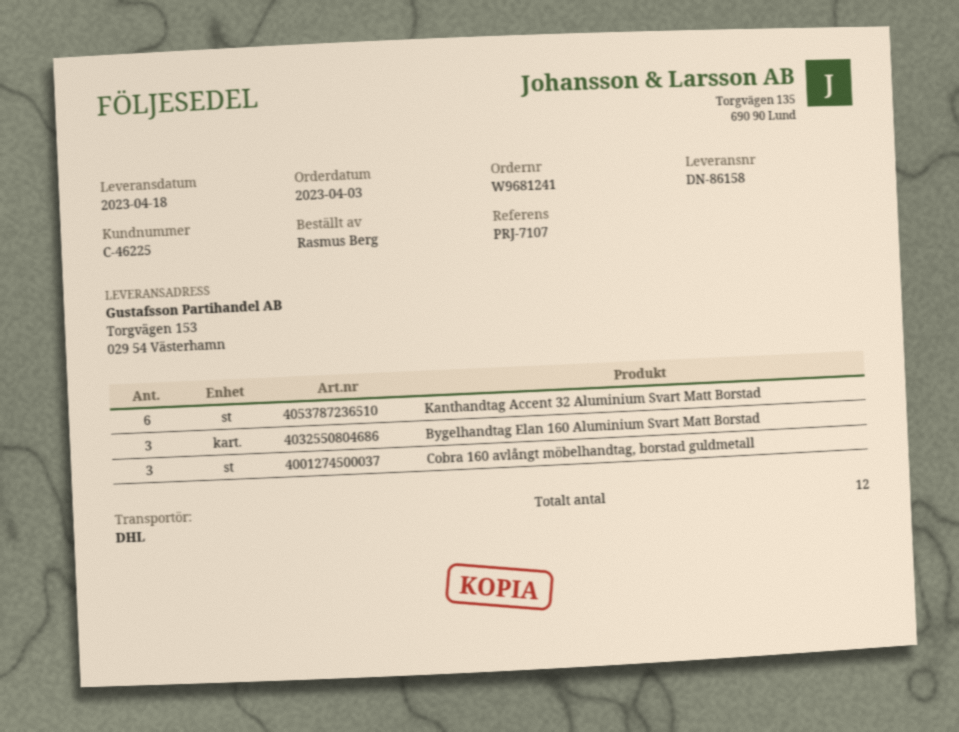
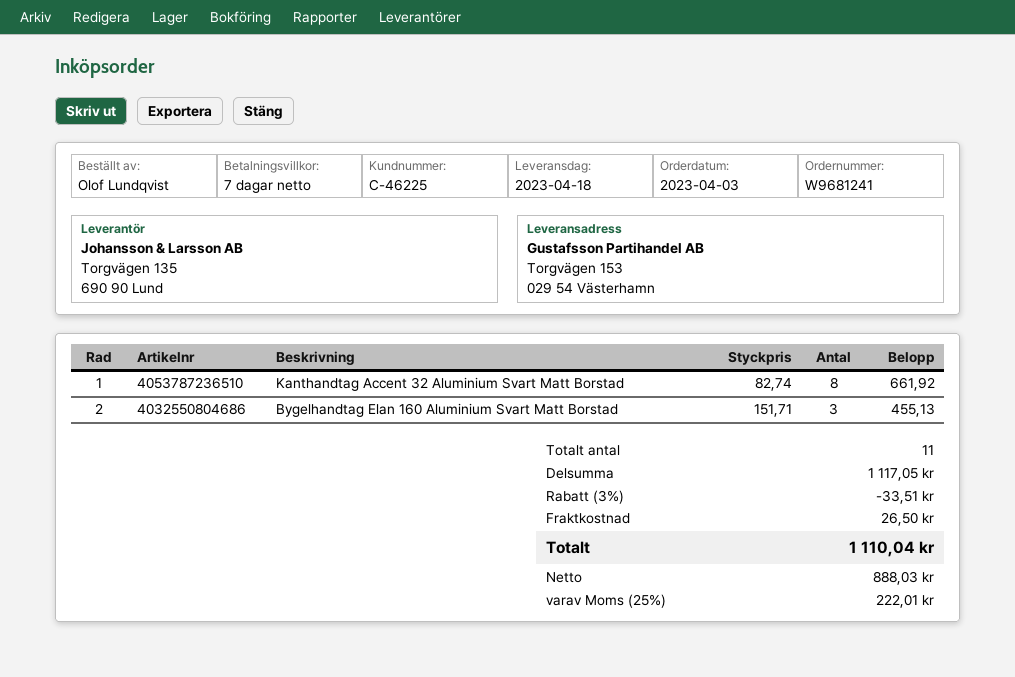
ordered by: Rasmus Berg -> Olof Lundqvist
Kanthandtag Accent 32 Aluminium Svart Matt Borstad: 6 -> 8
Cobra 160 avlångt möbelhandtag, borstad guldmetall: 3 -> none
total quantity: 12 -> 11

